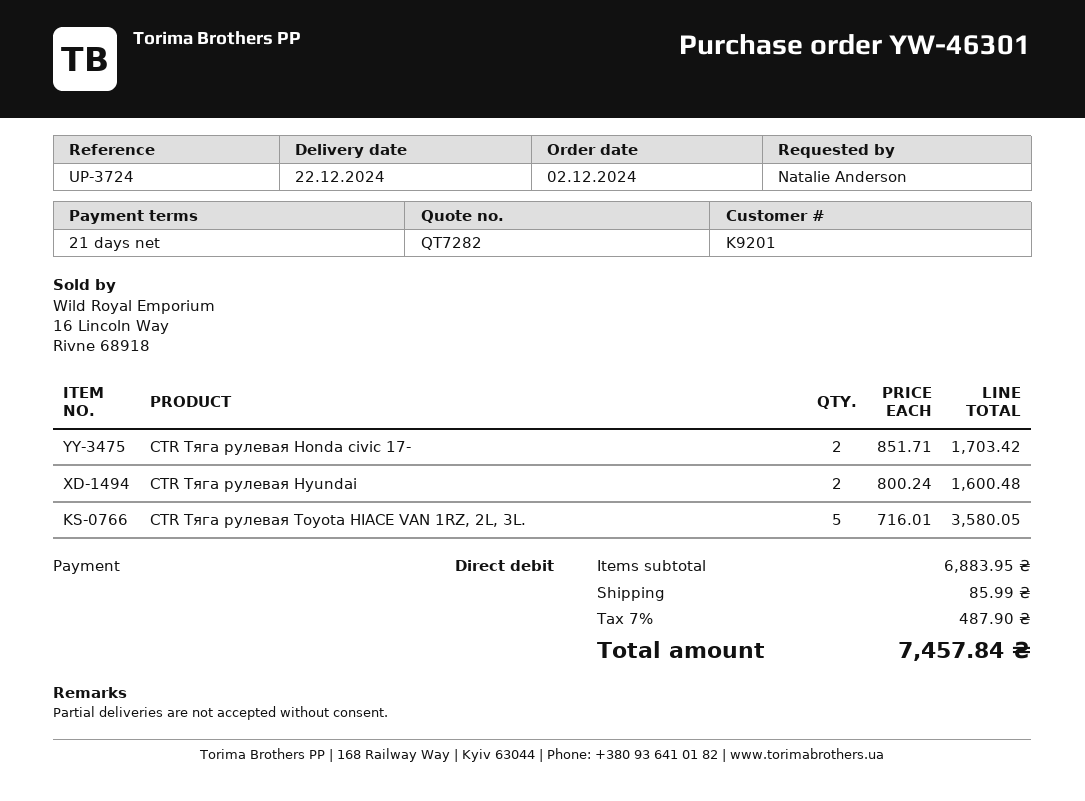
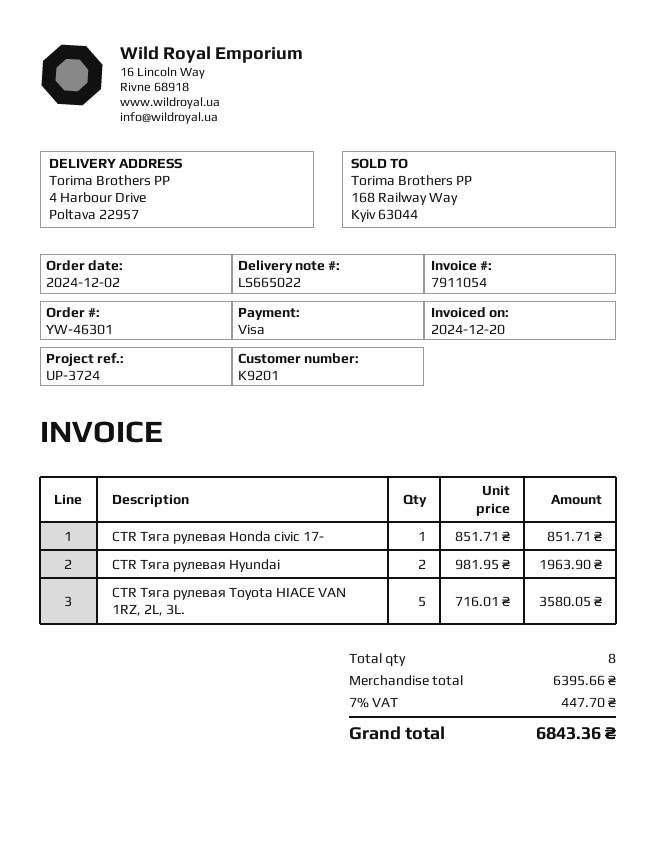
payment method: direct debit -> Visa
CTR Тяга рулевая Honda civic 17-: 2 x 851.71 = 1703.42 -> 1 x 851.71 = 851.71
CTR Тяга рулевая Hyundai: 2 x 800.24 = 1600.48 -> 2 x 981.95 = 1963.90
subtotal: 6883.95 -> 6395.66
shipping: 85.99 -> none
tax: 7% = 487.90 -> 7% = 447.70
total: 7457.84 -> 6843.36

